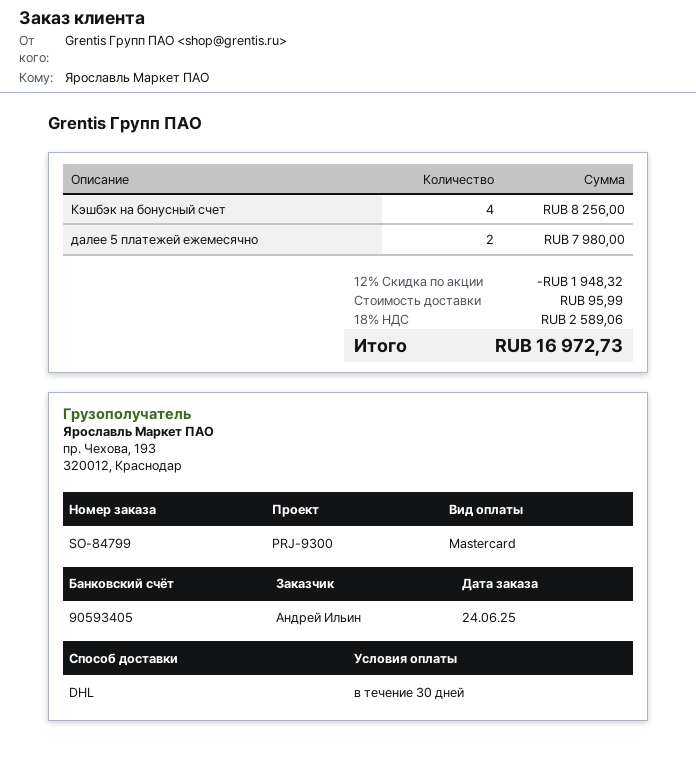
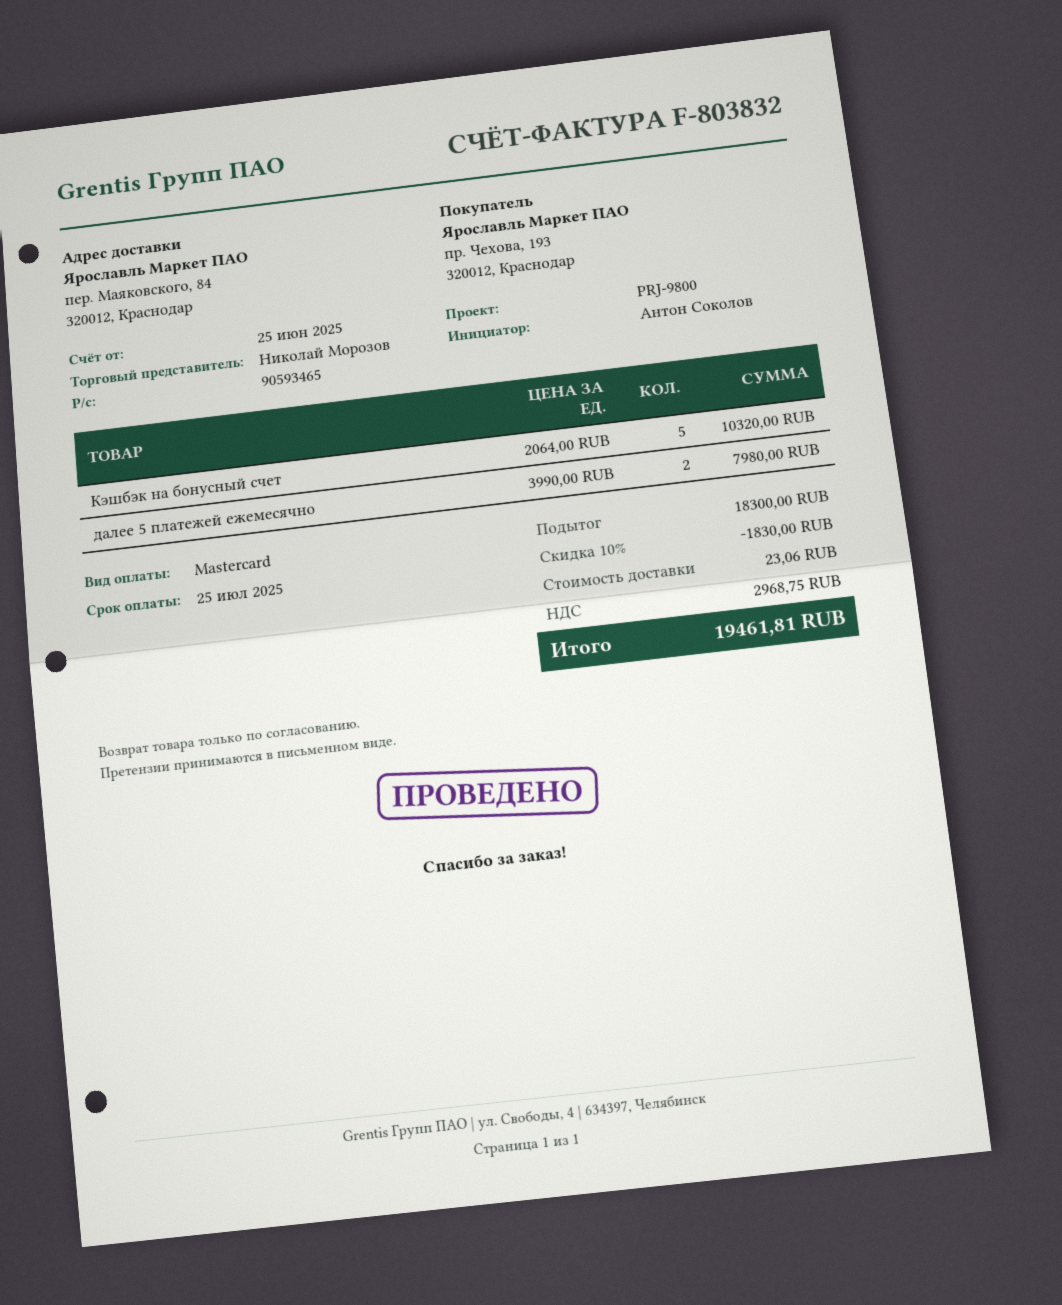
reference: PRJ-9300 -> PRJ-9800
ordered by: Андрей Ильин -> Антон Соколов
bank account: 90593405 -> 90593465
ship to: пр. Чехова, 193, 320012, Краснодар -> пер. Маяковского, 84, 320012, Краснодар
Кэшбэк на бонусный счет: 4 for 8256.00 -> 5 for 10320.00
discount: 12% = 1948.32 -> 10% = 1830.00
shipping: 95.99 -> 23.06
tax: 2589.06 -> 2968.75
total: 16972.73 -> 19461.81

